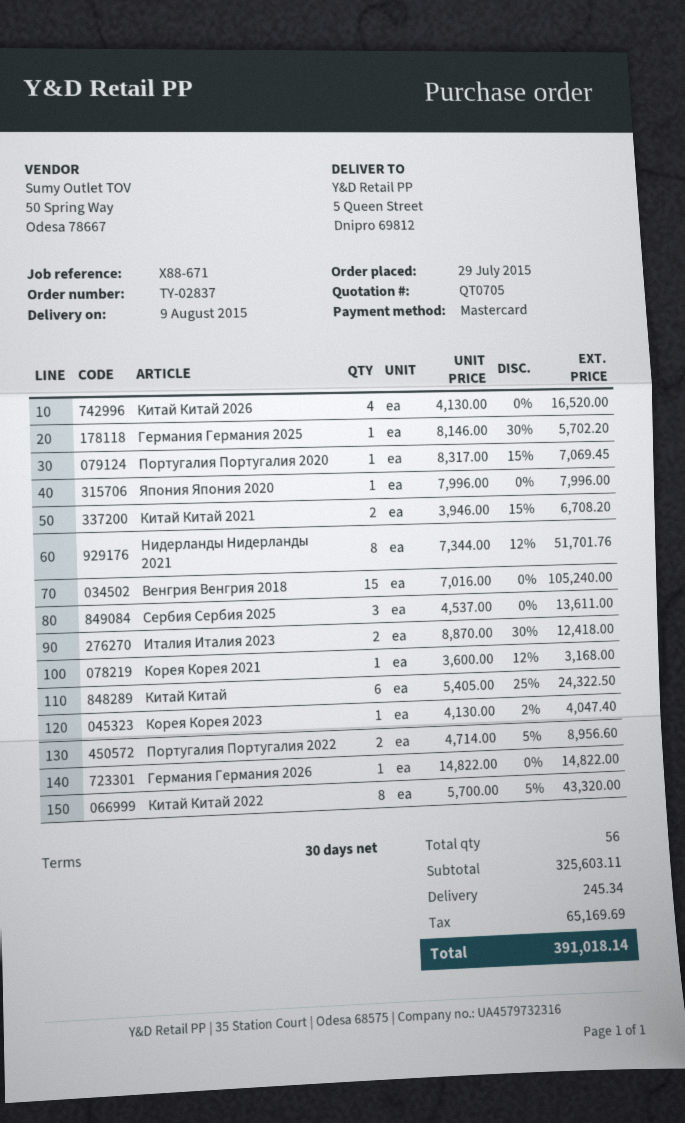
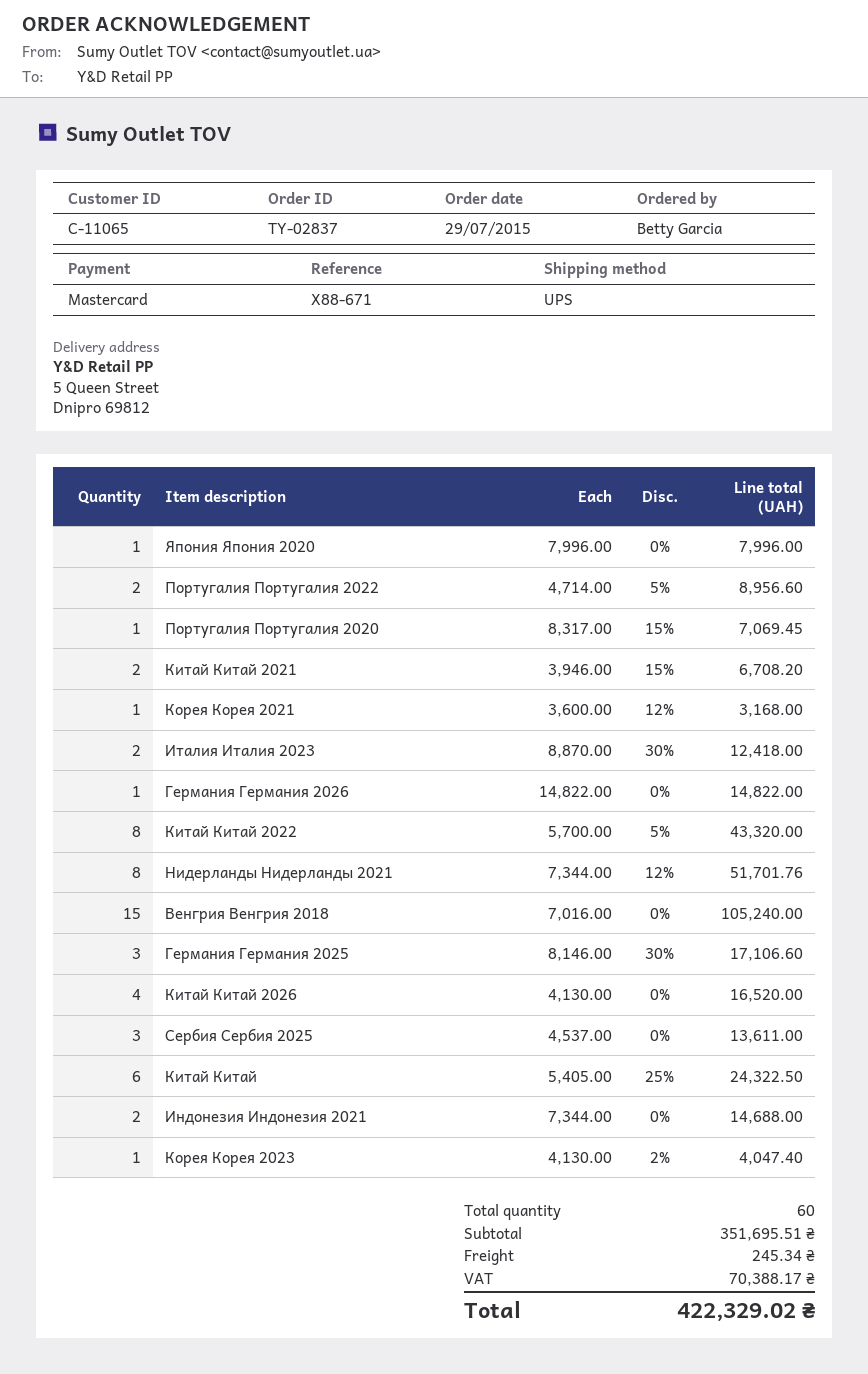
Германия Германия 2025: 1 x 8146.00 - 30% = 5702.20 -> 3 x 8146.00 - 30% = 17106.60
Индонезия Индонезия 2021: none -> 2 x 7344.00 = 14688.00
total quantity: 56 -> 60
subtotal: 325603.11 -> 351695.51
tax: 65169.69 -> 70388.17
total: 391018.14 -> 422329.02

